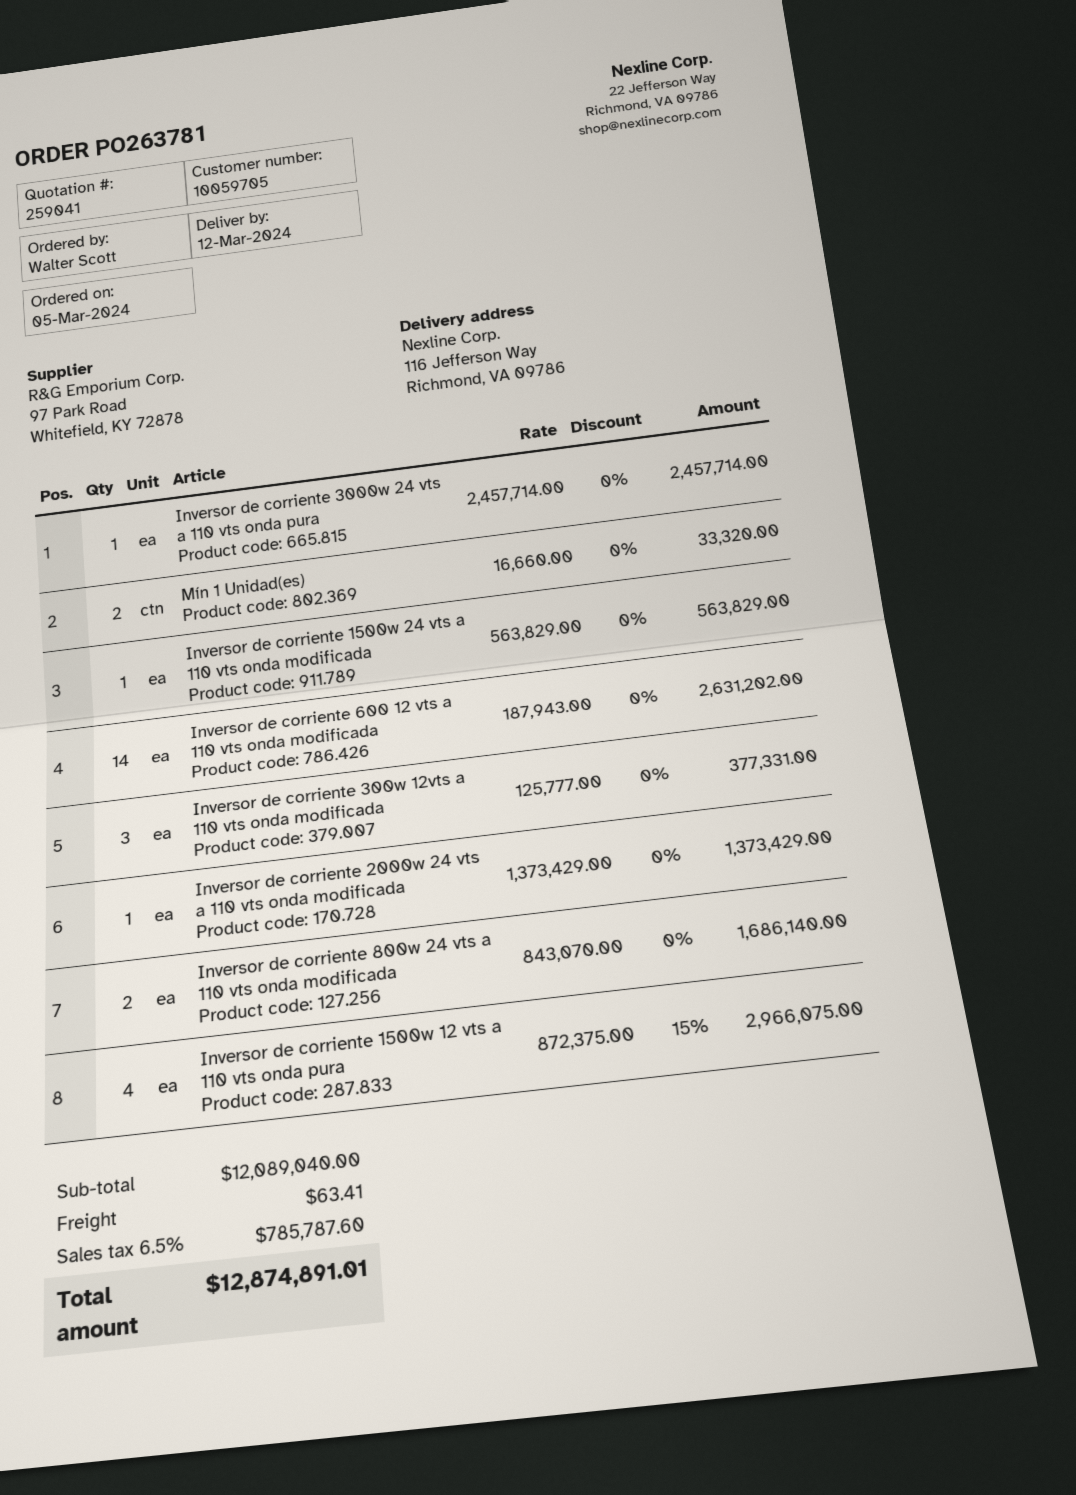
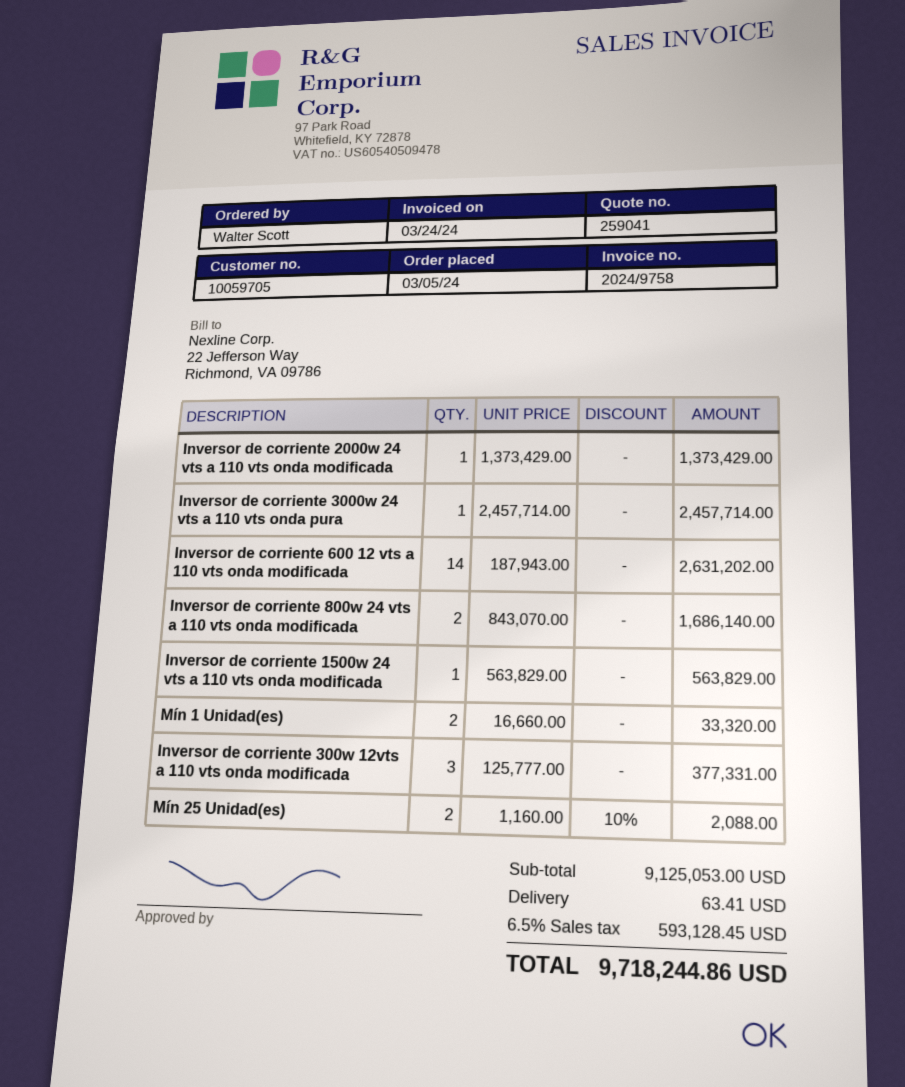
Inversor de corriente 1500w 12 vts a 110 vts onda pura: 4 x 872375.00 - 15% = 2966075.00 -> none
Mín 25 Unidad(es): none -> 2 x 1160.00 - 10% = 2088.00
subtotal: 12089040.00 -> 9125053.00
tax: 6.5% = 785787.60 -> 6.5% = 593128.45
total: 12874891.01 -> 9718244.86

